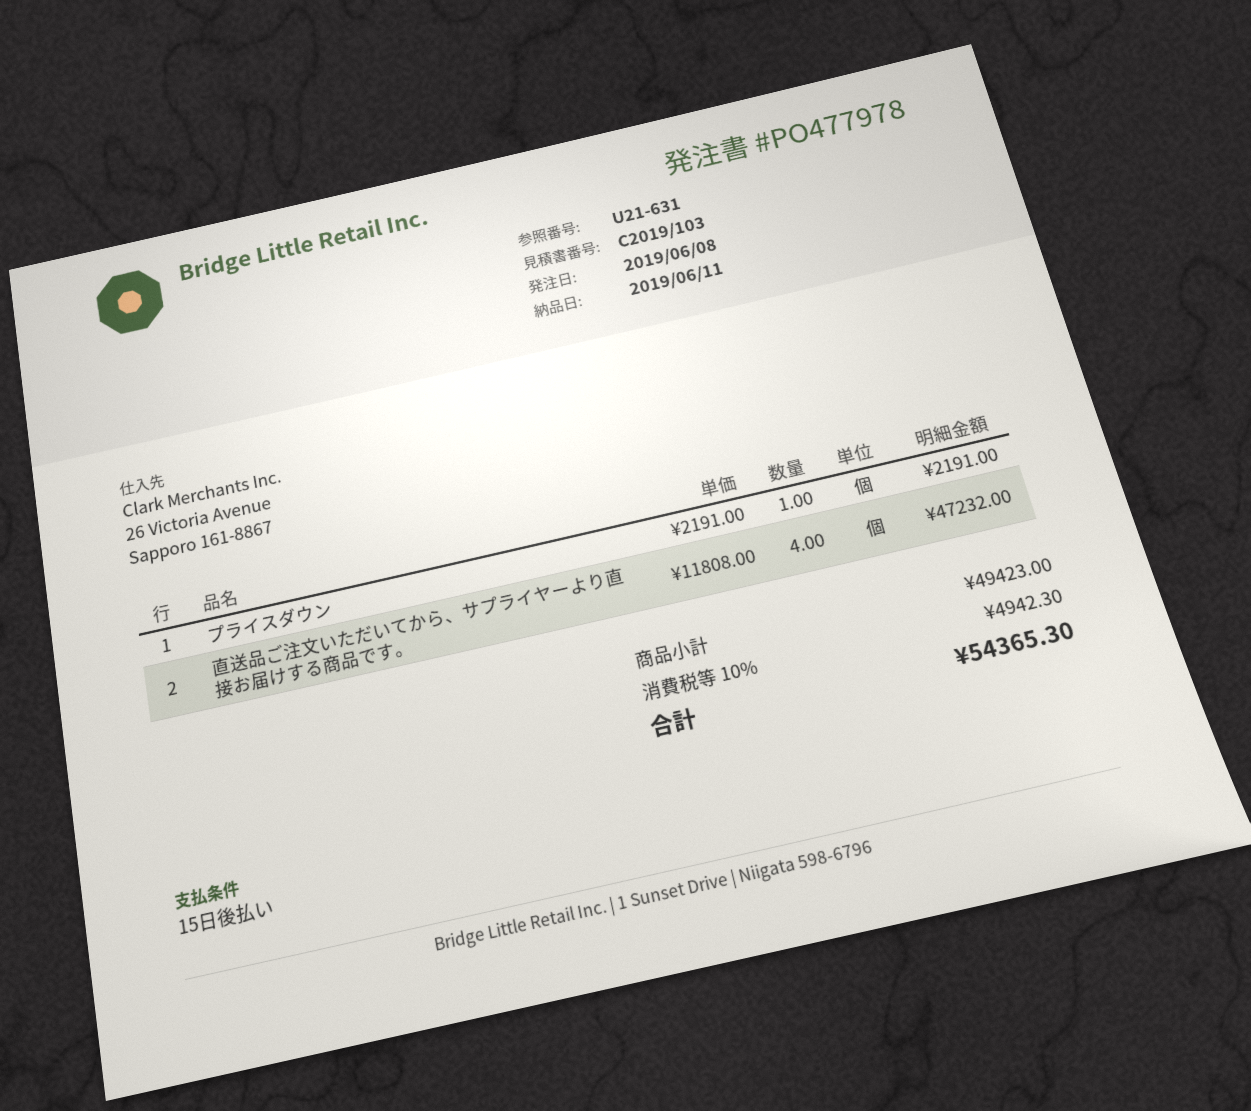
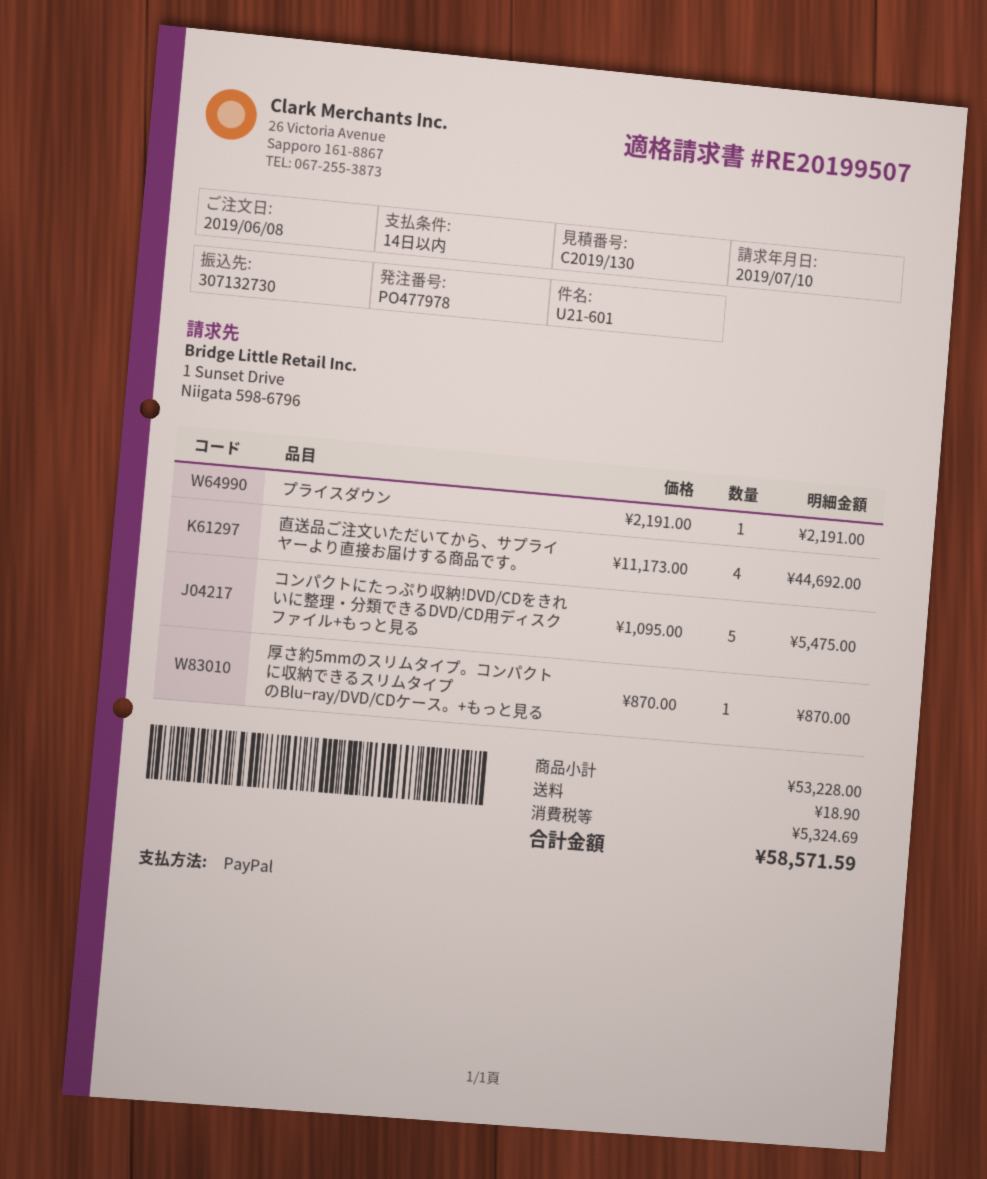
quote number: C2019/103 -> C2019/130
payment terms: 15 days -> 14 days
reference: U21-631 -> U21-601
直送品ご注文いただいてから、サプライヤーより直接お届けする商品です。: 4 x 11808.00 = 47232.00 -> 4 x 11173.00 = 44692.00
コンパクトにたっぷり収納!DVD/CDをきれいに整理・分類できるDVD/CD用ディスクファイル+もっと見る: none -> 5 x 1095.00 = 5475.00
厚さ約5mmのスリムタイプ。コンパクトに収納できるスリムタイプのBlu−ray/DVD/CDケース。+もっと見る: none -> 1 x 870.00 = 870.00
subtotal: 49423.00 -> 53228.00
shipping: none -> 18.90
tax: 4942.30 -> 5324.69
total: 54365.30 -> 58571.59

